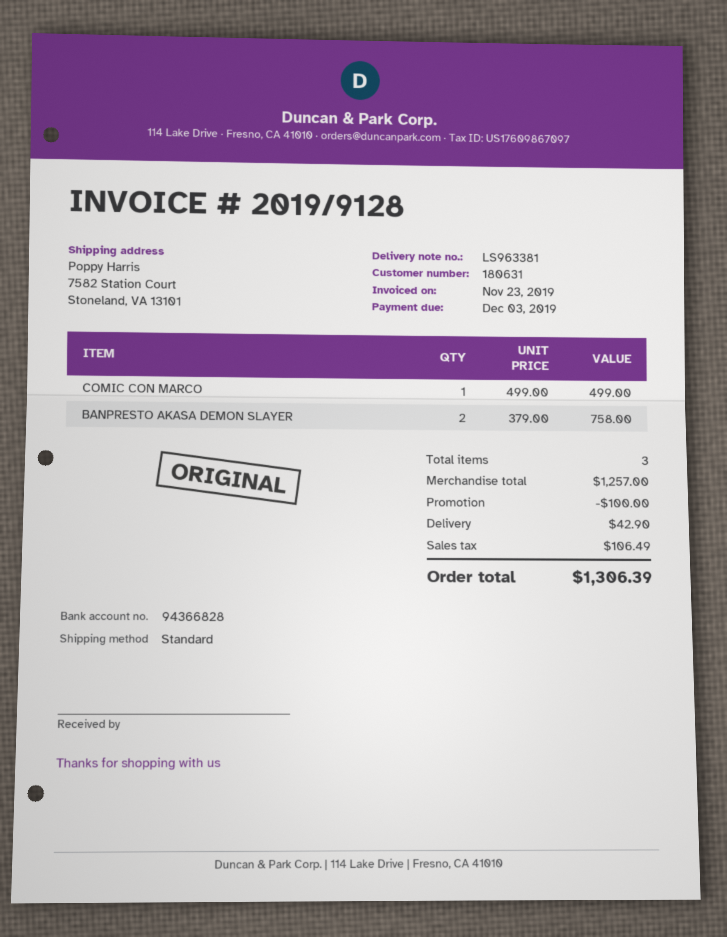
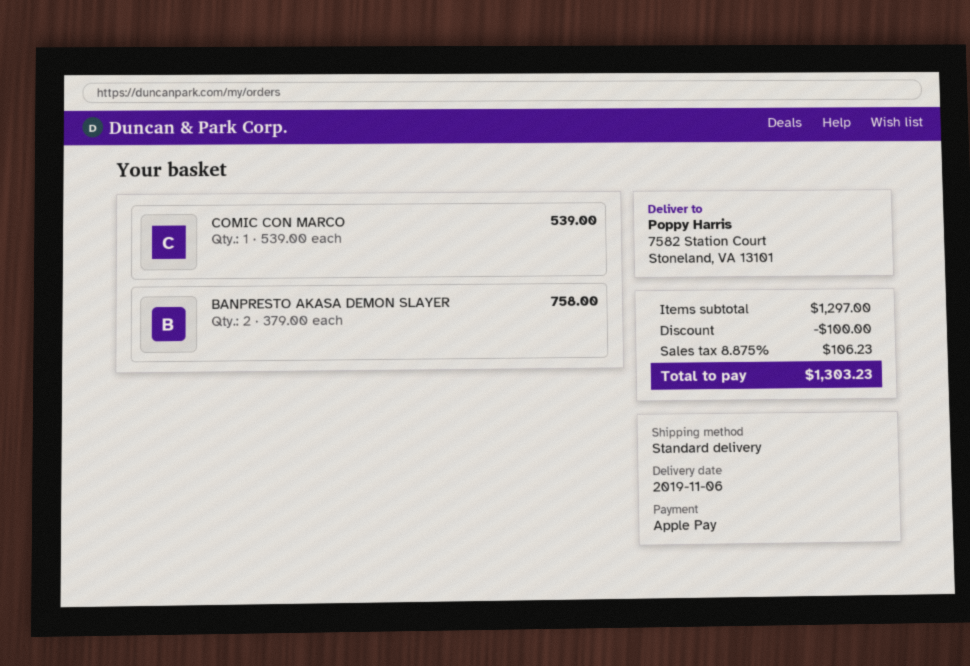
COMIC CON MARCO: 1 x 499.00 = 499.00 -> 1 x 539.00 = 539.00
subtotal: 1257.00 -> 1297.00
shipping: 42.90 -> none
tax: 106.49 -> 106.23
total: 1306.39 -> 1303.23

